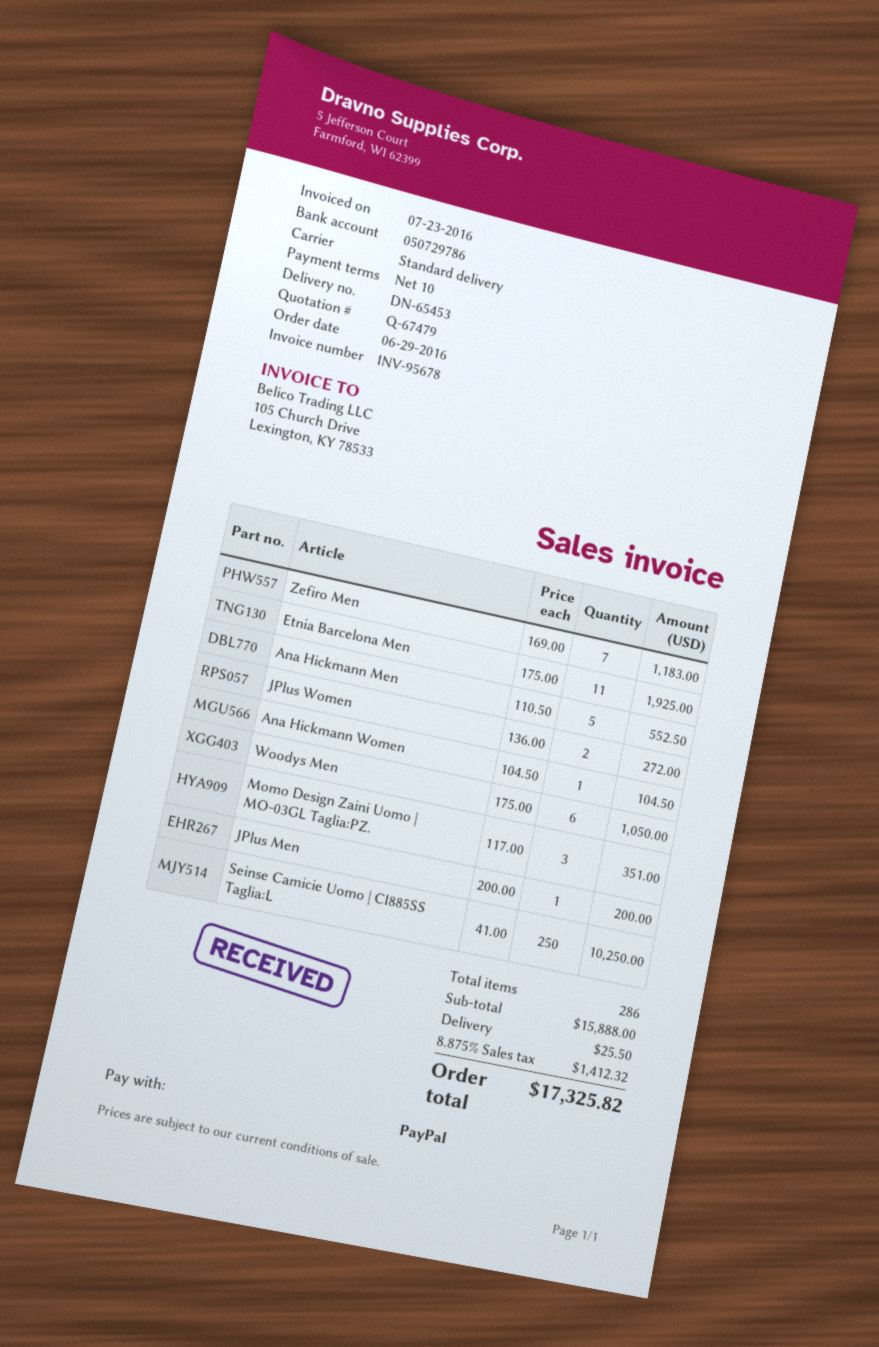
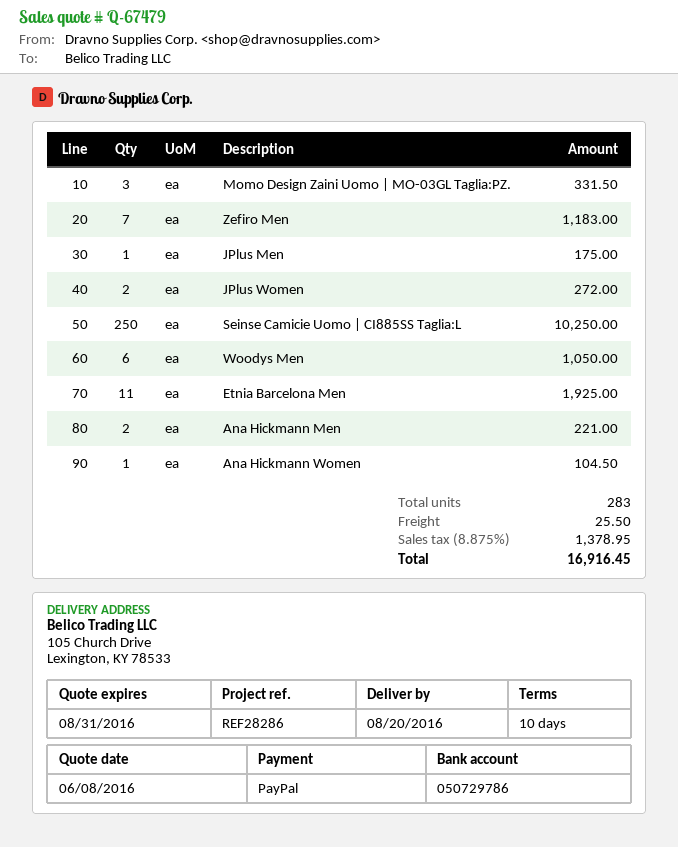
Ana Hickmann Men: 5 for 552.50 -> 2 for 221.00
Momo Design Zaini Uomo | MO-03GL Taglia:PZ.: 3 for 351.00 -> 3 for 331.50
JPlus Men: 1 for 200.00 -> 1 for 175.00
total quantity: 286 -> 283
tax: 8.875% = 1412.32 -> 8.875% = 1378.95
total: 17325.82 -> 16916.45

